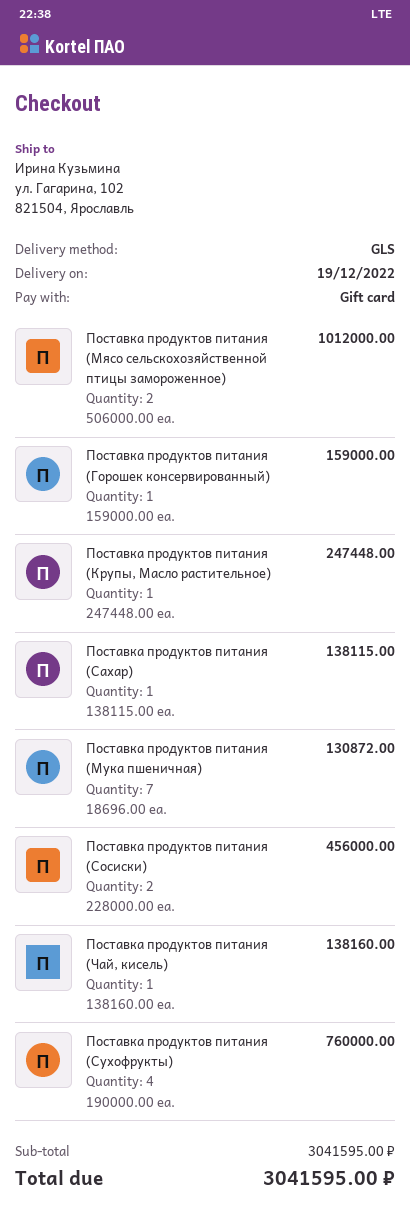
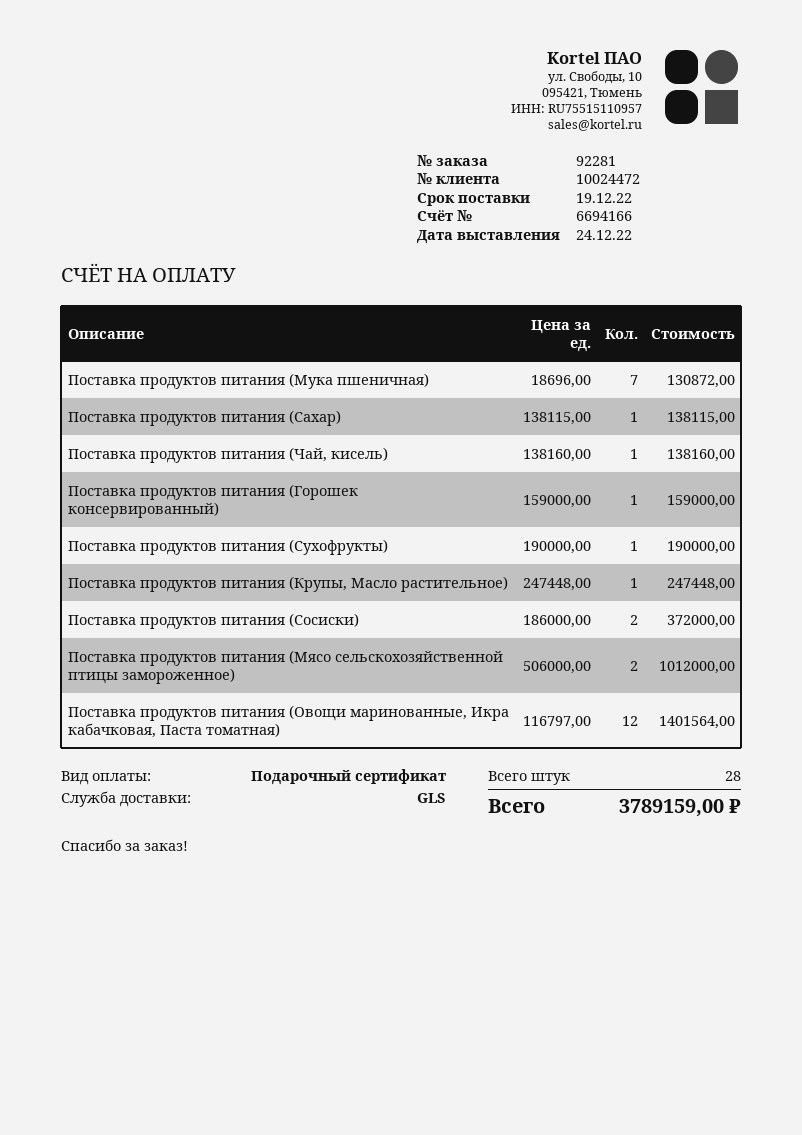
Поставка продуктов питания (Сосиски): 2 x 228000.00 = 456000.00 -> 2 x 186000.00 = 372000.00
Поставка продуктов питания (Сухофрукты): 4 x 190000.00 = 760000.00 -> 1 x 190000.00 = 190000.00
Поставка продуктов питания (Овощи маринованные, Икра кабачковая, Паста томатная): none -> 12 x 116797.00 = 1401564.00
total: 3041595.00 -> 3789159.00

